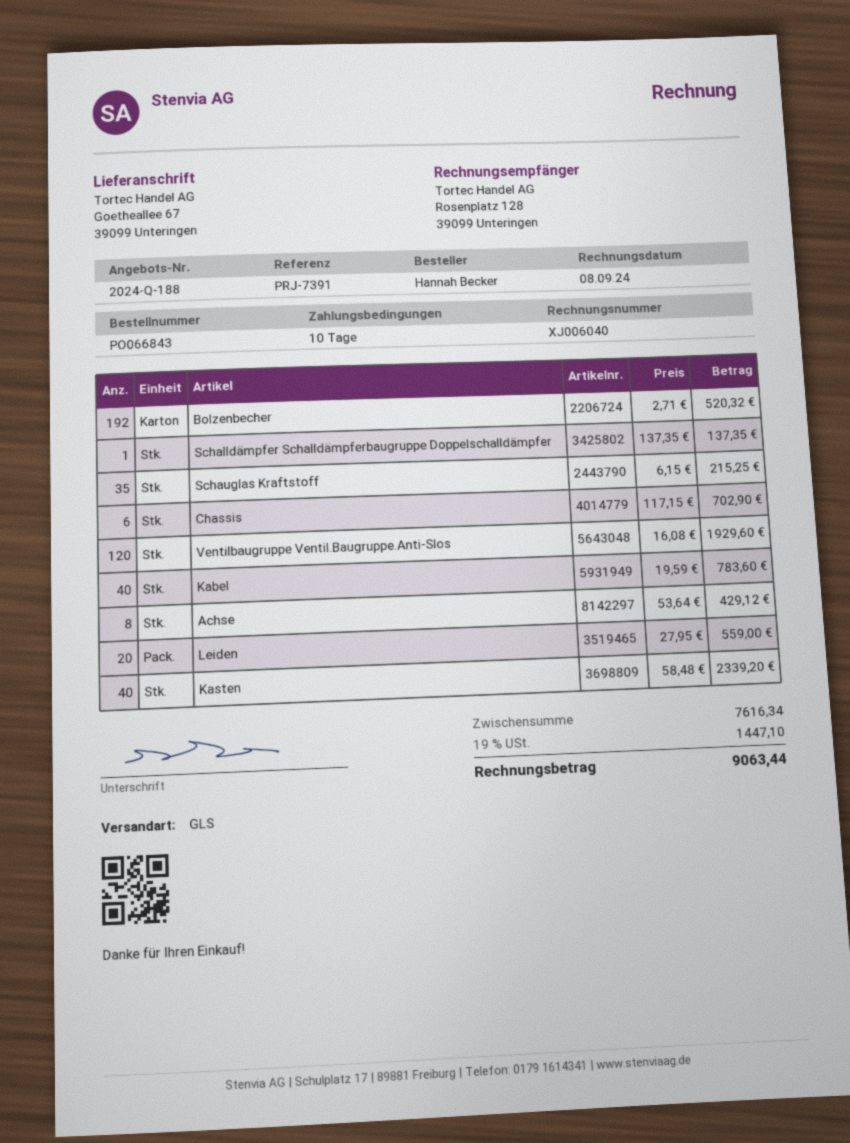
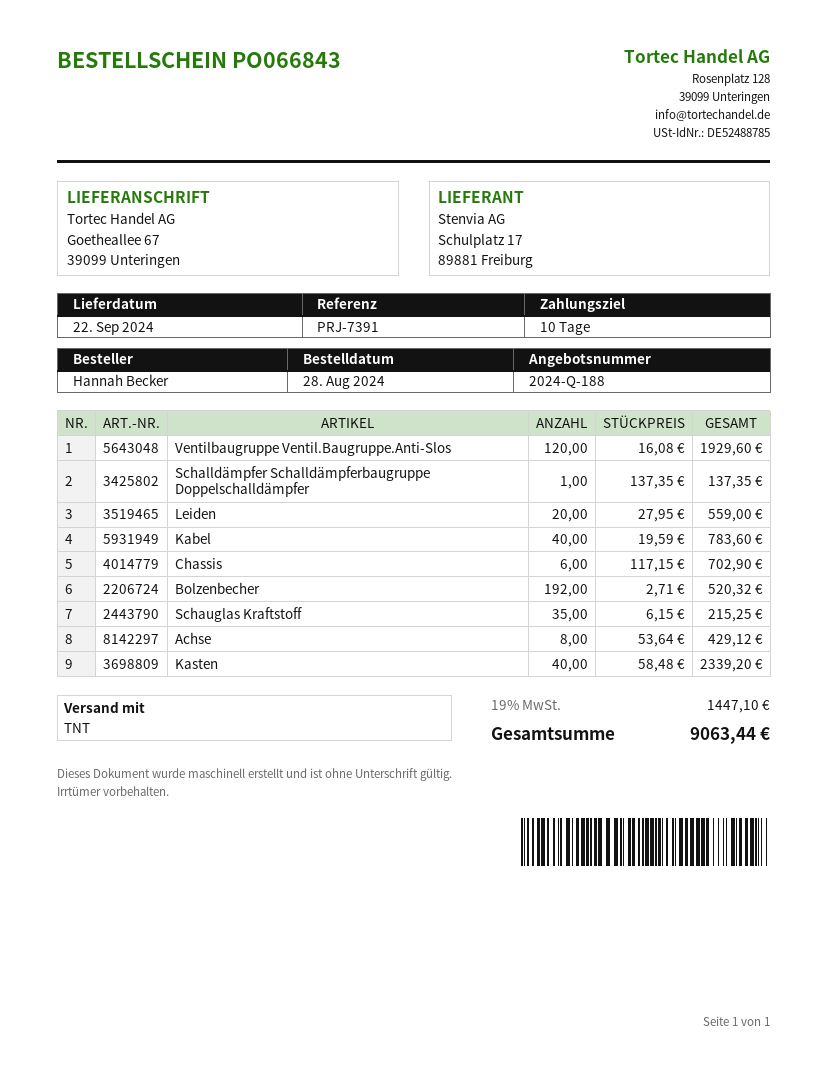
shipping method: GLS -> TNT

